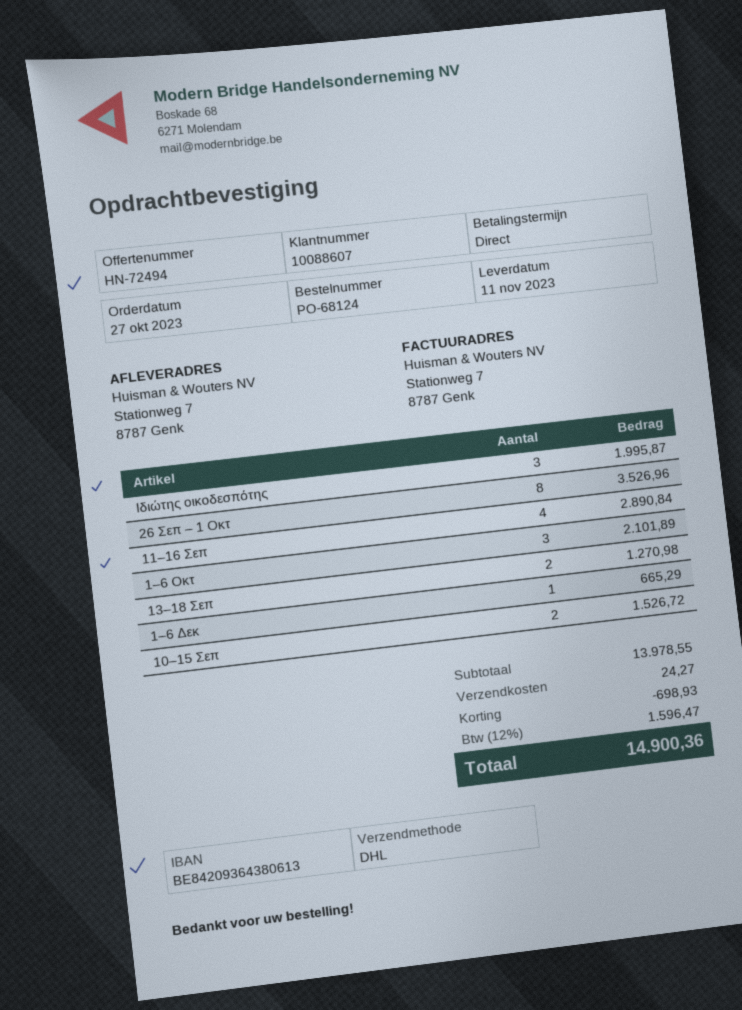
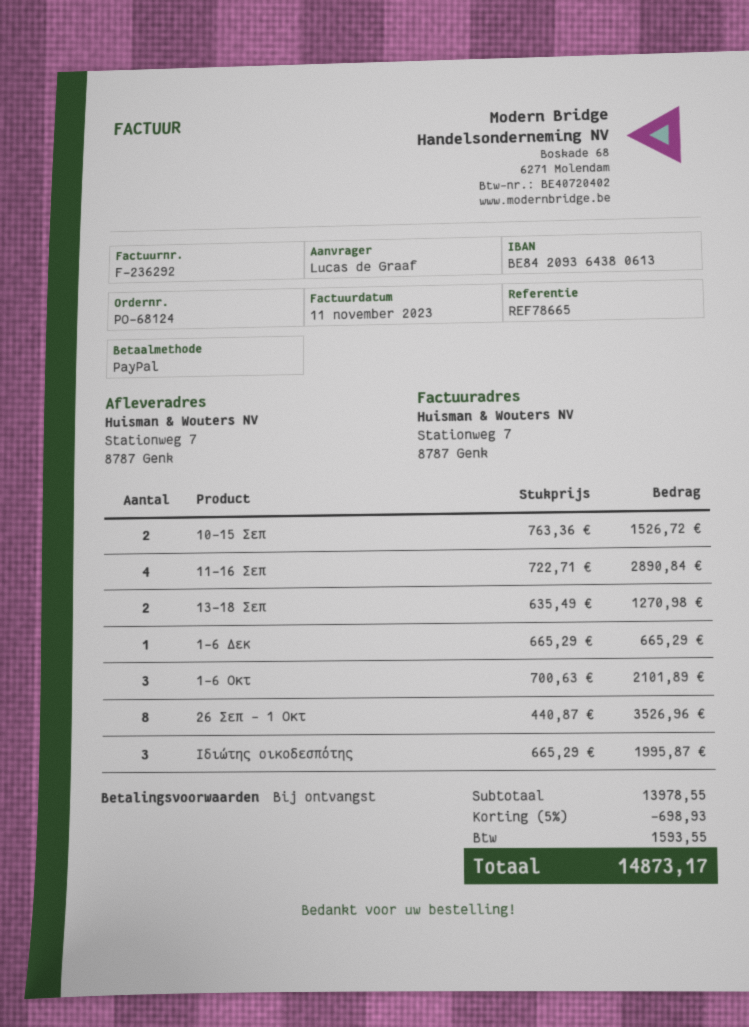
shipping: 24.27 -> none
tax: 1596.47 -> 1593.55
total: 14900.36 -> 14873.17

